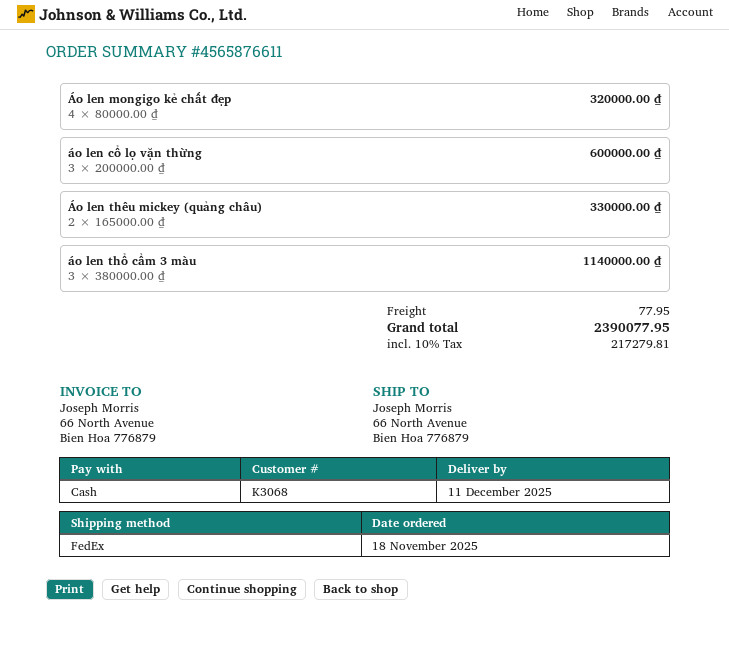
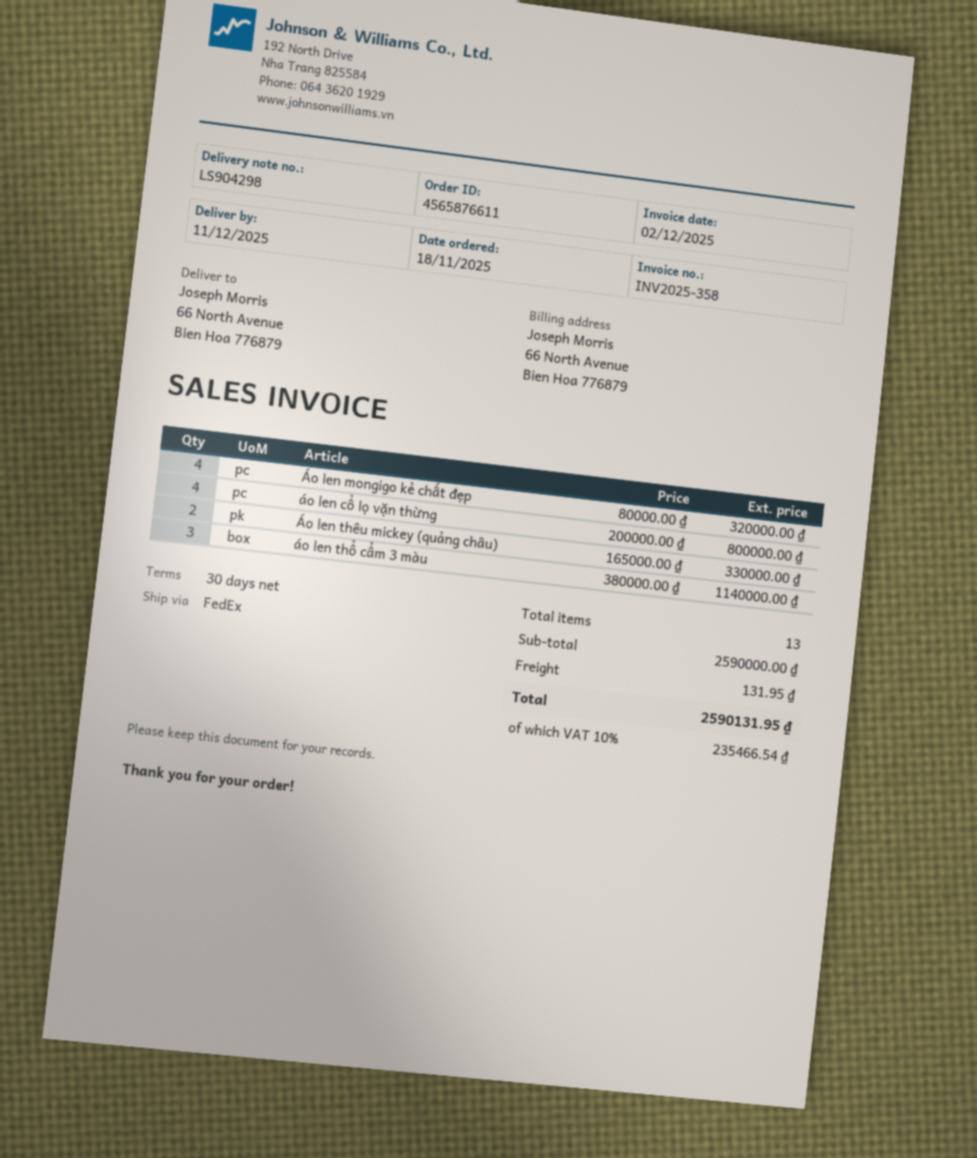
áo len cổ lọ vặn thừng: 3 x 200000.00 = 600000.00 -> 4 x 200000.00 = 800000.00
shipping: 77.95 -> 131.95
tax: 10% = 217279.81 -> 10% = 235466.54
total: 2390077.95 -> 2590131.95

